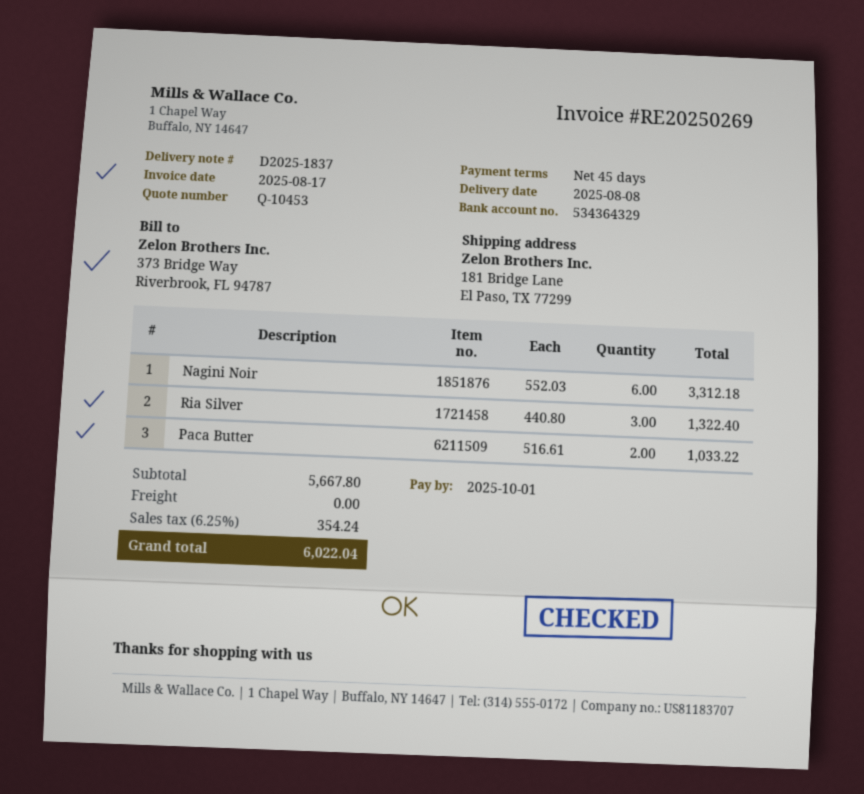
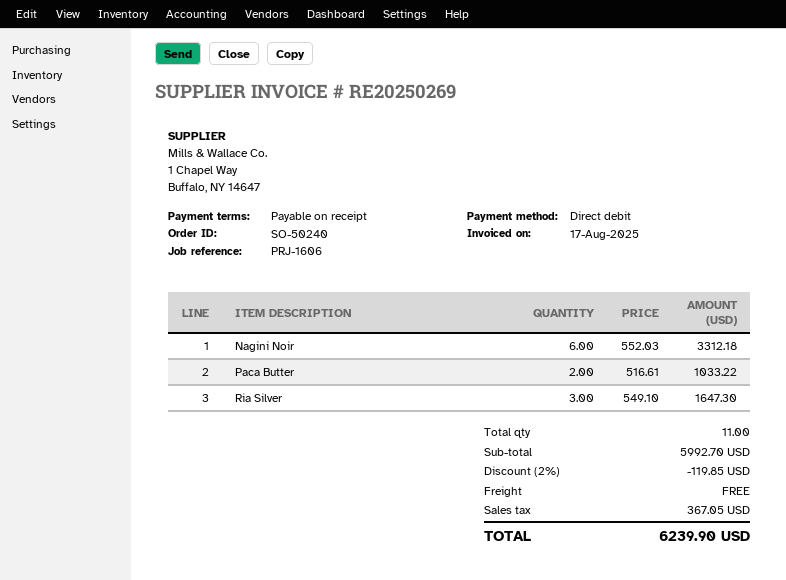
payment terms: 45 days -> on receipt
Ria Silver: 3 x 440.80 = 1322.40 -> 3 x 549.10 = 1647.30
subtotal: 5667.80 -> 5992.70
discount: none -> 2% = 119.85
tax: 354.24 -> 367.05
total: 6022.04 -> 6239.90

